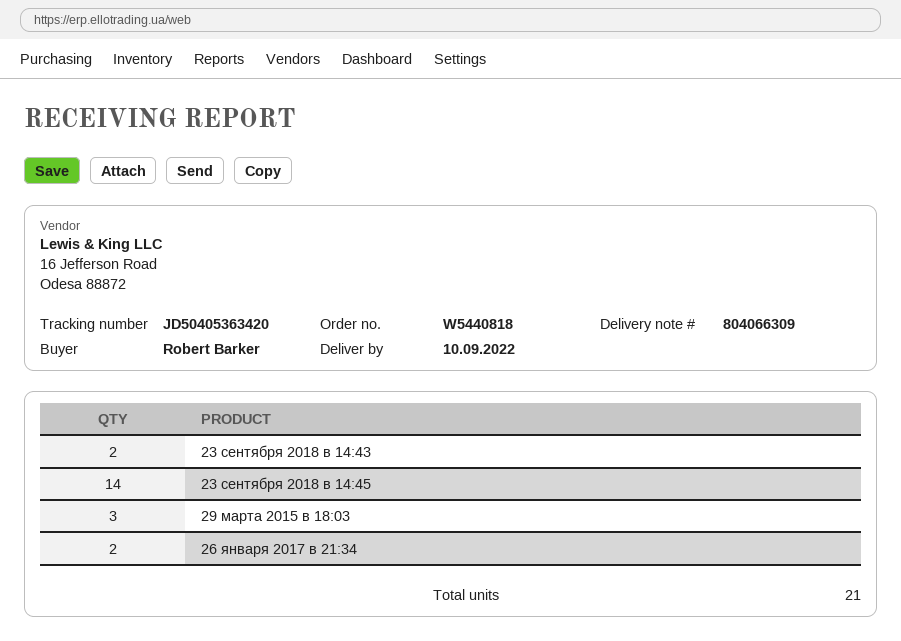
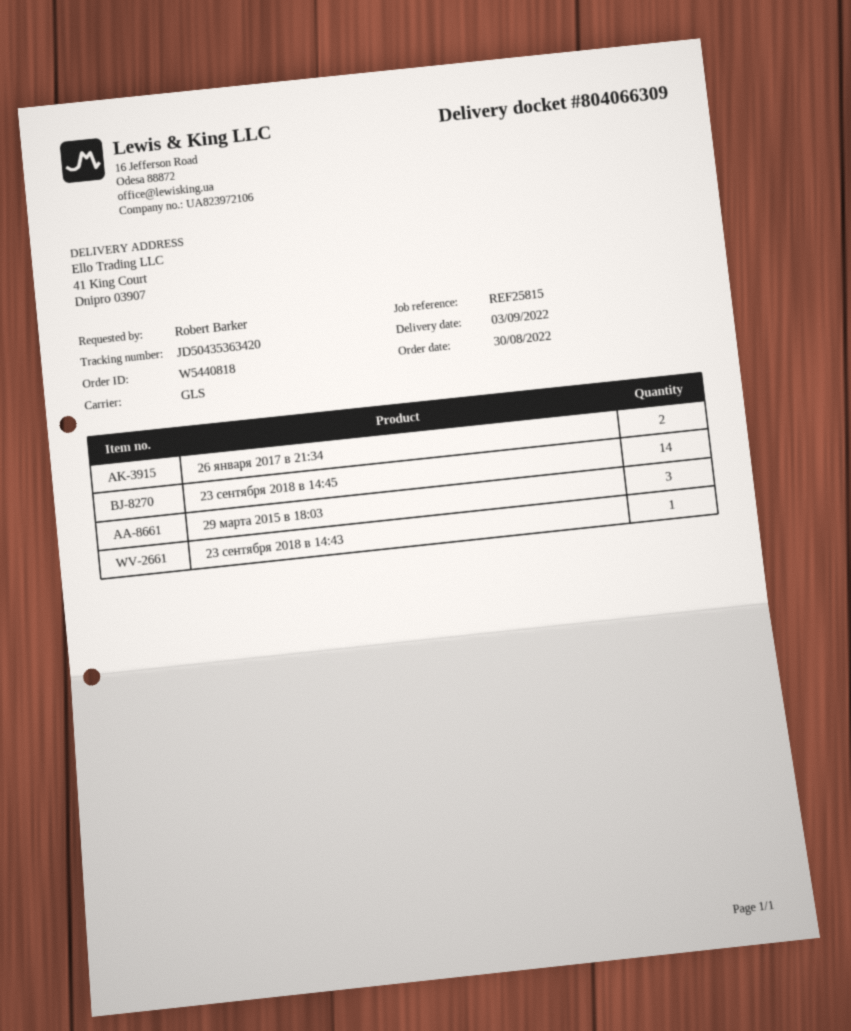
delivery date: 2022-09-10 -> 2022-09-03
tracking number: JD50405363420 -> JD50435363420
23 сентября 2018 в 14:43: 2 -> 1

